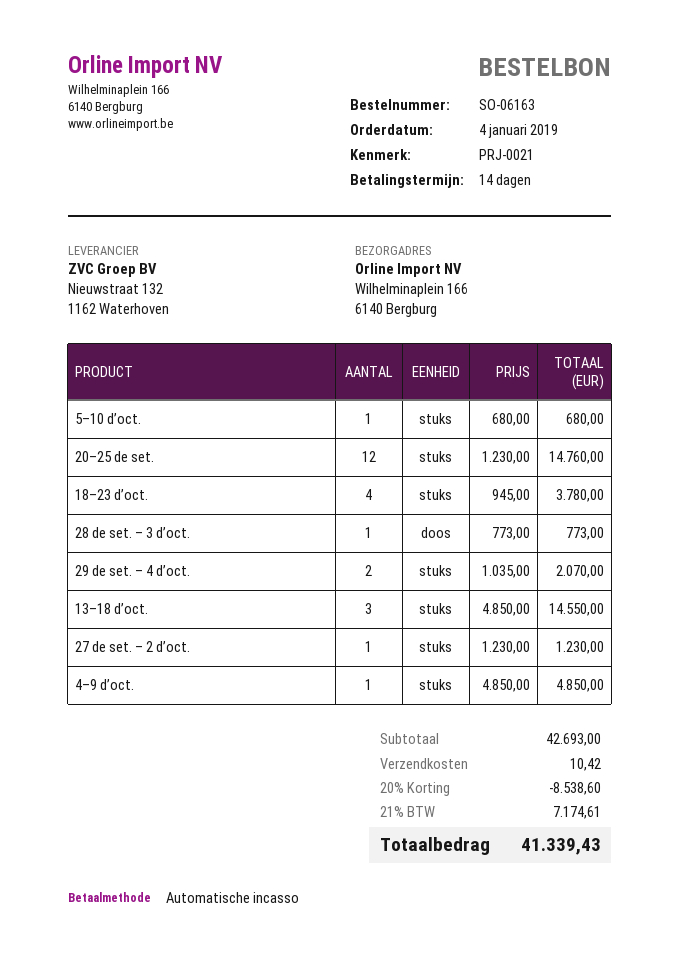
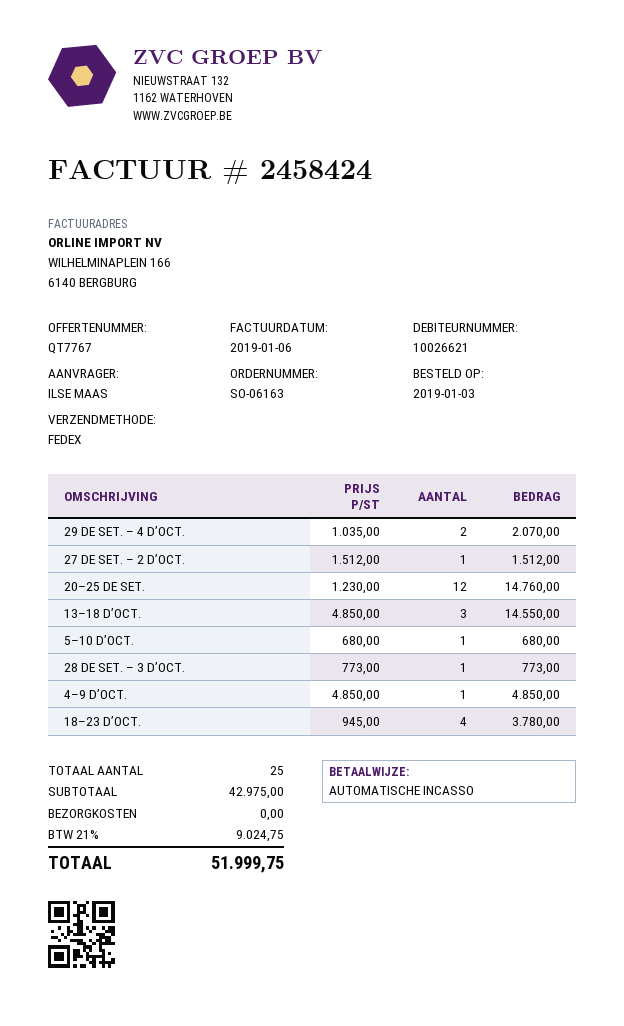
order date: 2019-01-04 -> 2019-01-03
27 de set. – 2 d’oct.: 1 x 1230.00 = 1230.00 -> 1 x 1512.00 = 1512.00
subtotal: 42693.00 -> 42975.00
discount: 20% = 8538.60 -> none
shipping: 10.42 -> 0.00
tax: 21% = 7174.61 -> 21% = 9024.75
total: 41339.43 -> 51999.75

